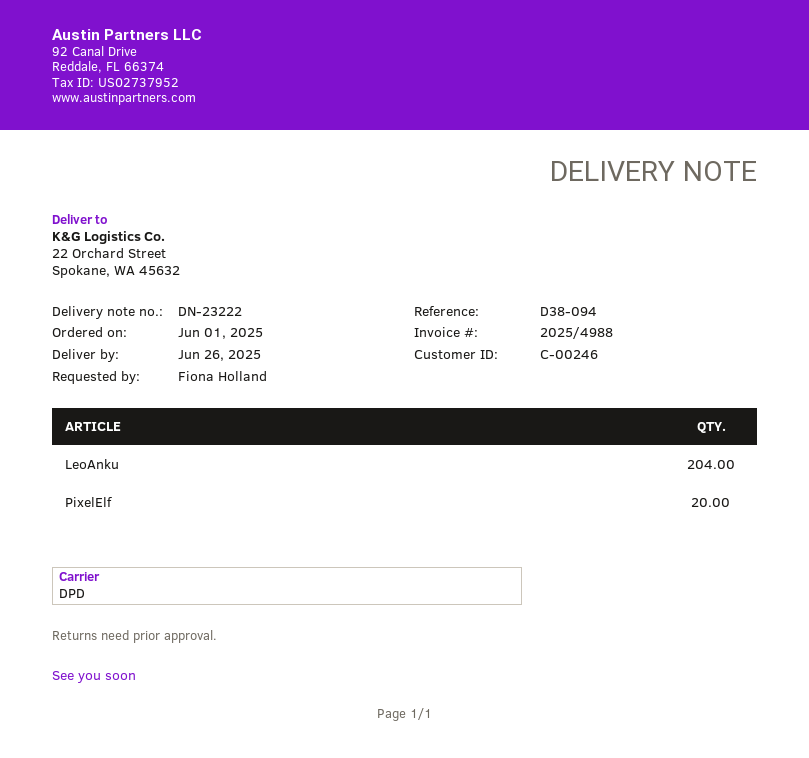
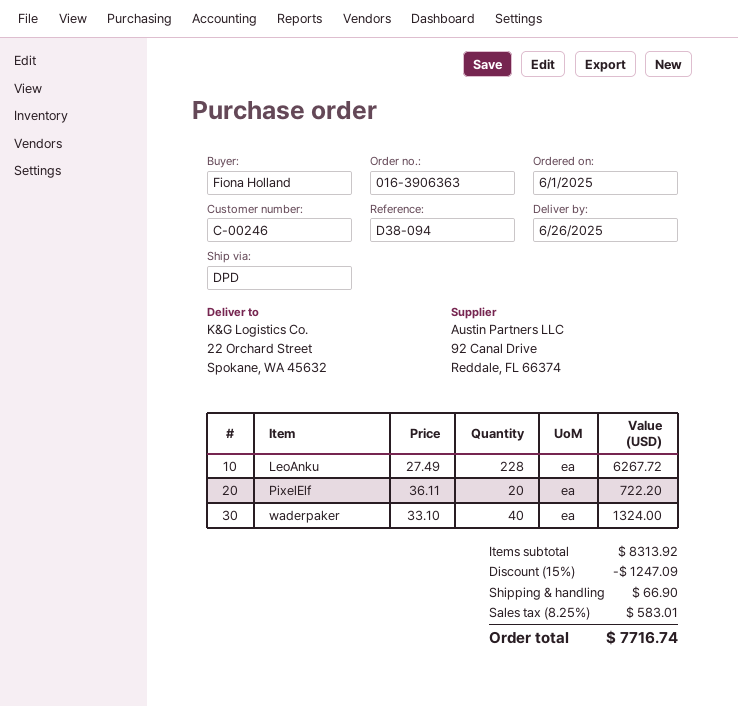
LeoAnku: 204 -> 228
waderpaker: none -> 40

